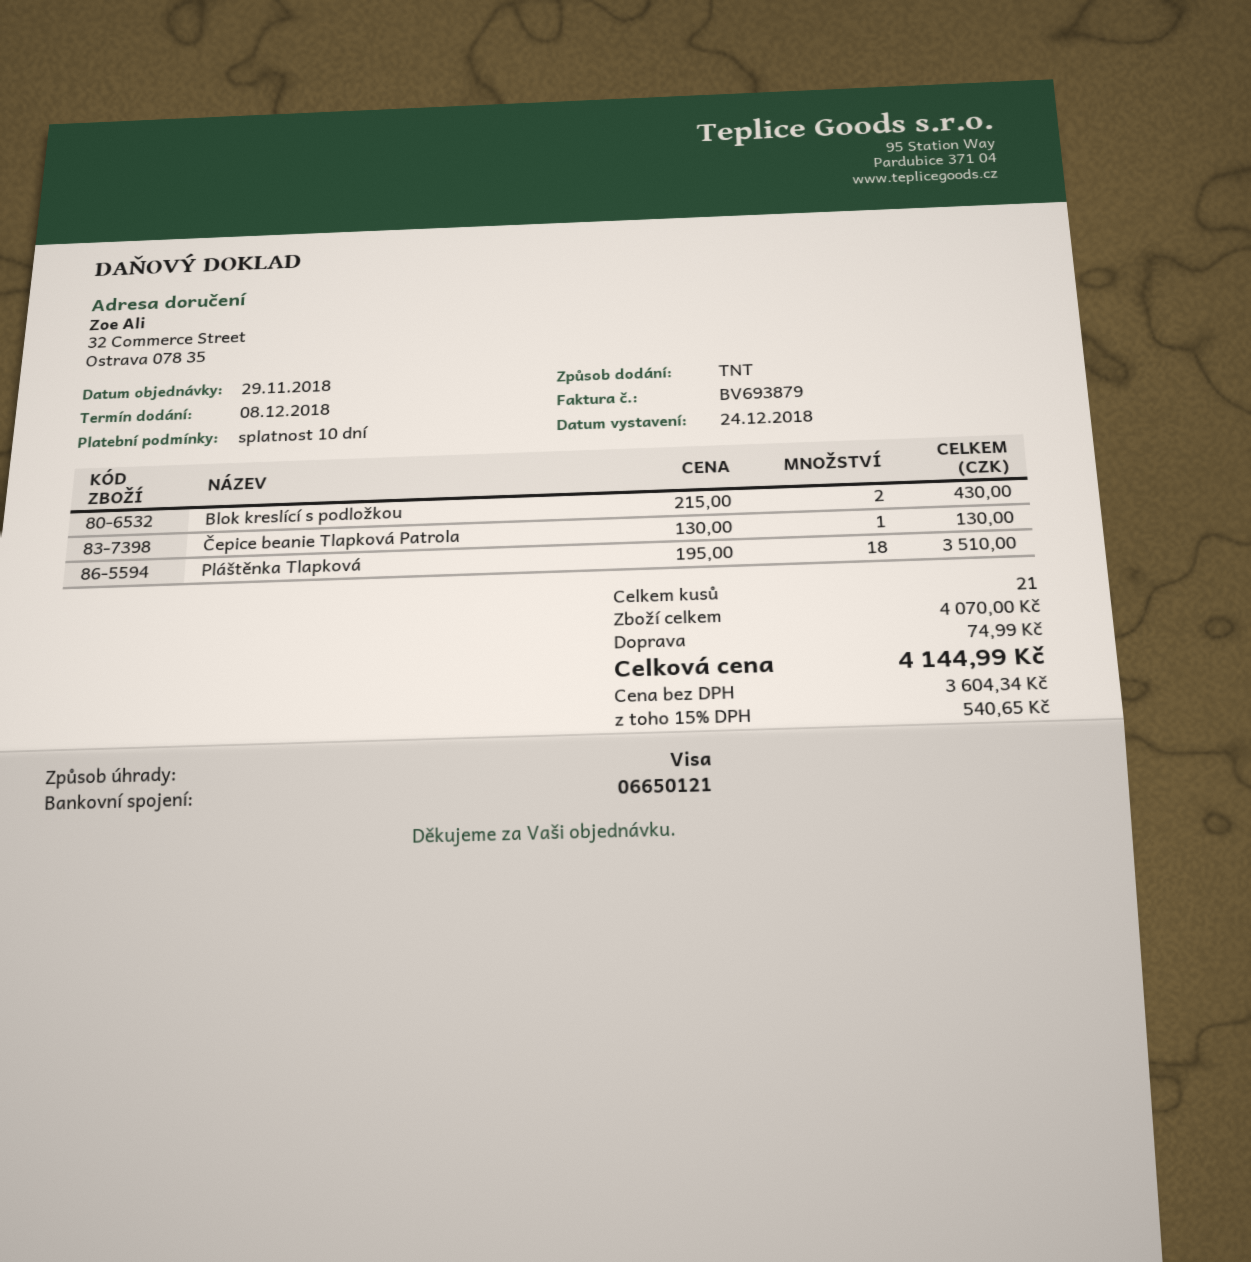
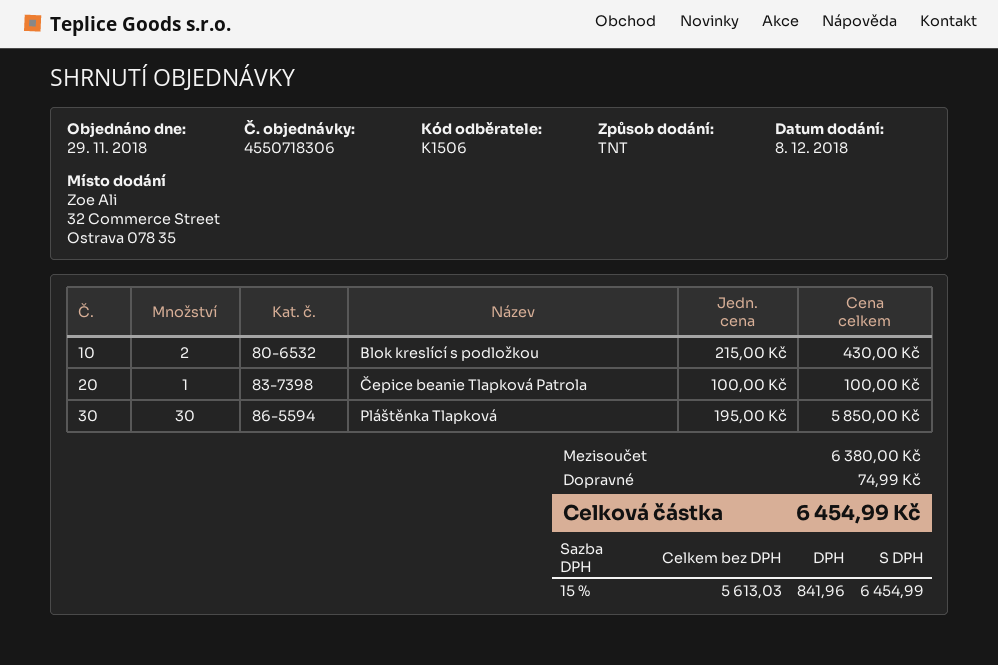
Čepice beanie Tlapková Patrola: 1 x 130.00 = 130.00 -> 1 x 100.00 = 100.00
Pláštěnka Tlapková: 18 x 195.00 = 3510.00 -> 30 x 195.00 = 5850.00
subtotal: 4070.00 -> 6380.00
net: 3604.34 -> 5613.03
tax: 15% = 540.65 -> 15% = 841.96
total: 4144.99 -> 6454.99

